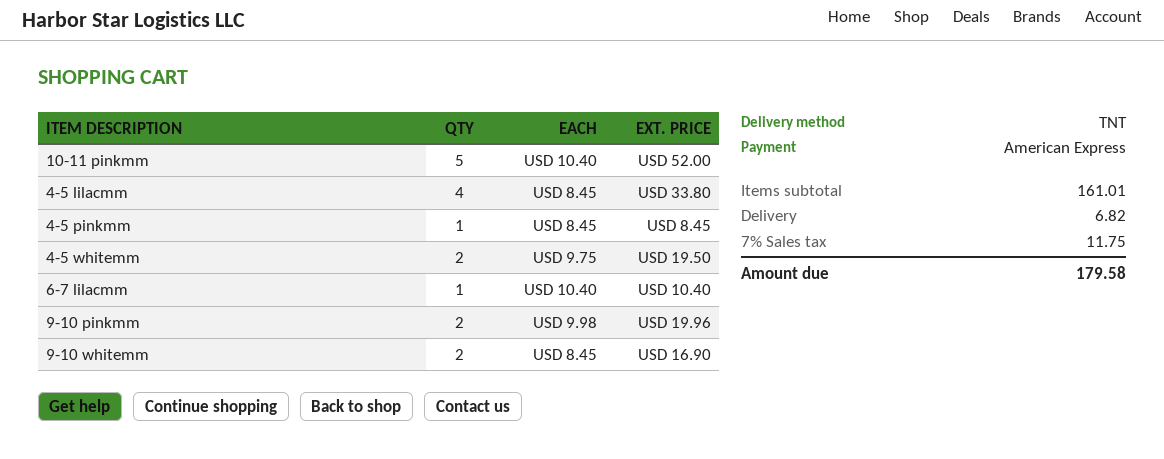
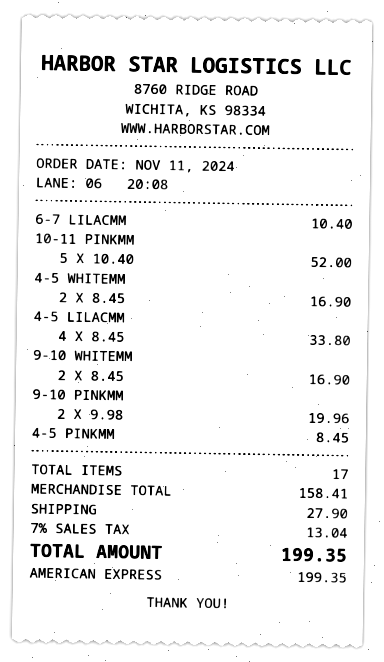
4-5 whitemm: 2 x 9.75 = 19.50 -> 2 x 8.45 = 16.90
subtotal: 161.01 -> 158.41
shipping: 6.82 -> 27.90
tax: 7% = 11.75 -> 7% = 13.04
total: 179.58 -> 199.35

